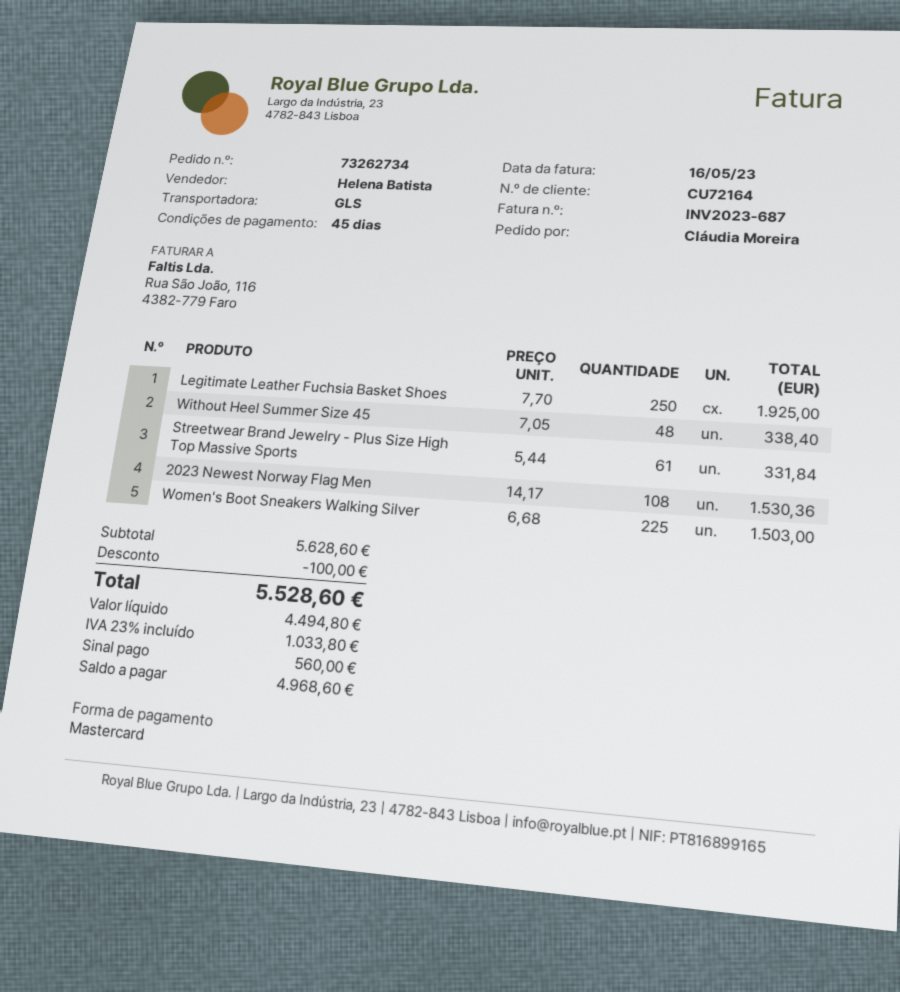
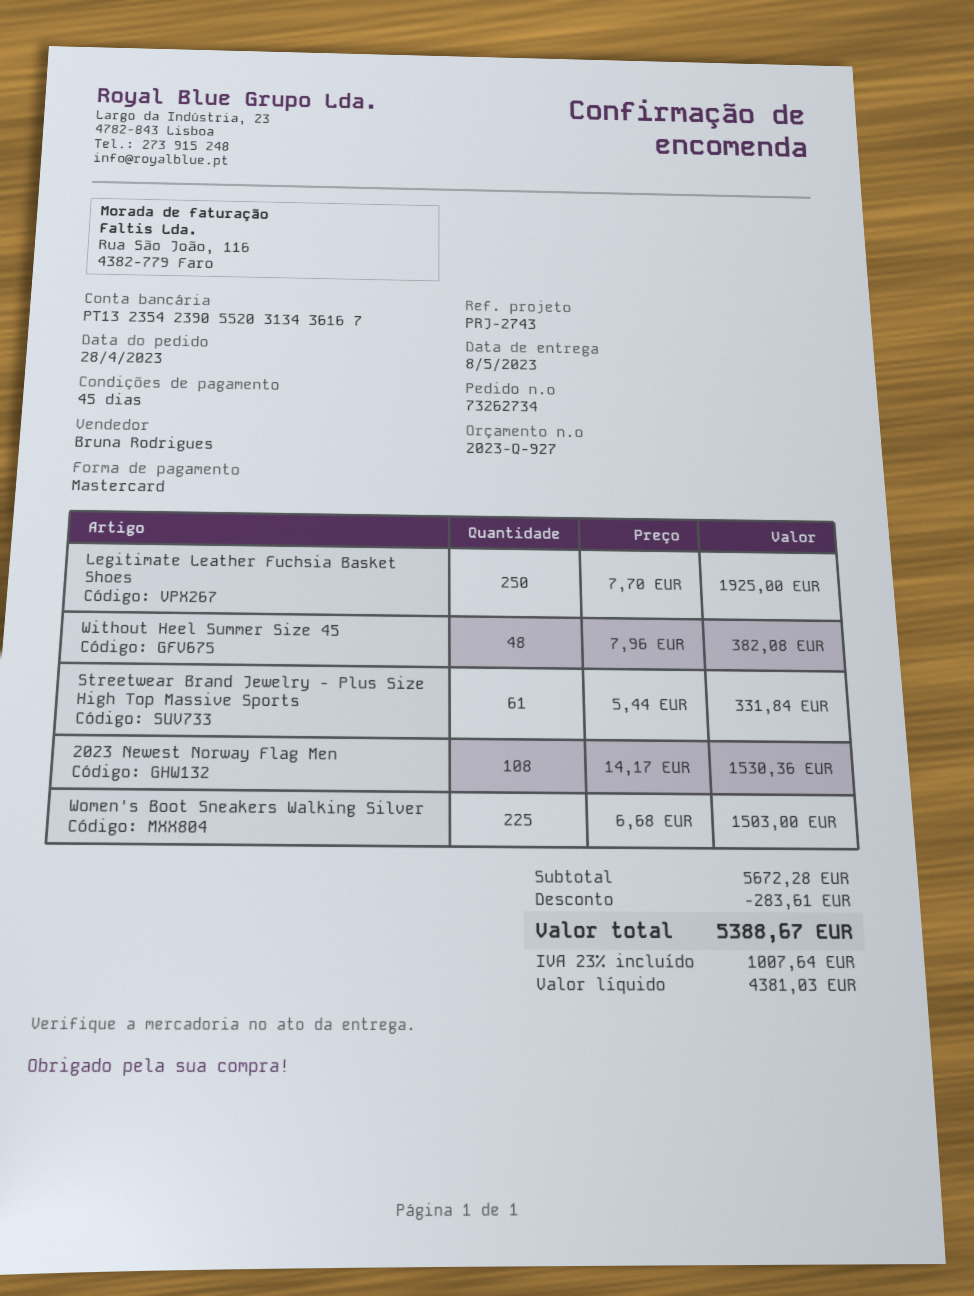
sales rep: Helena Batista -> Bruna Rodrigues
Without Heel Summer Size 45: 48 x 7.05 = 338.40 -> 48 x 7.96 = 382.08
subtotal: 5628.60 -> 5672.28
discount: 100.00 -> 283.61
net: 4494.80 -> 4381.03
tax: 23% = 1033.80 -> 23% = 1007.64
total: 5528.60 -> 5388.67

